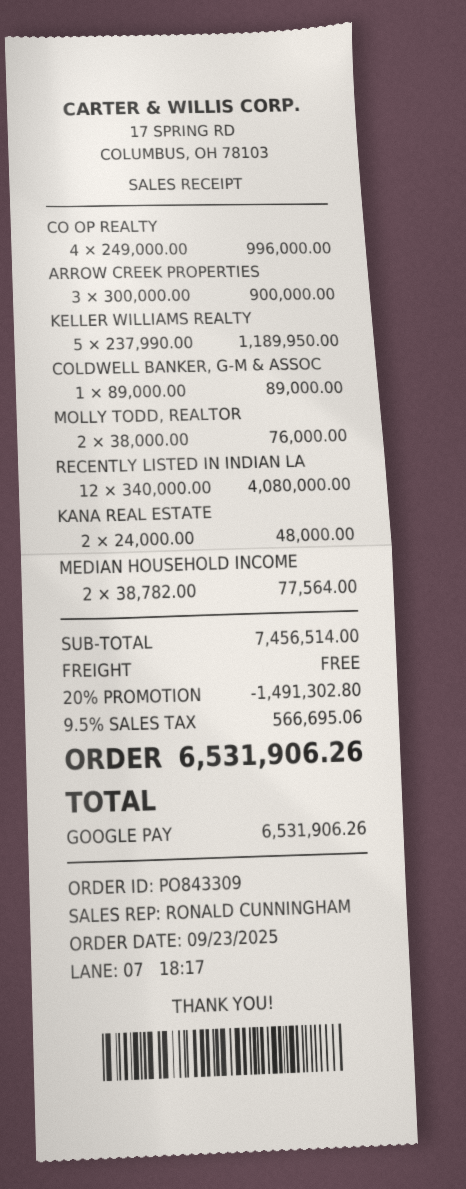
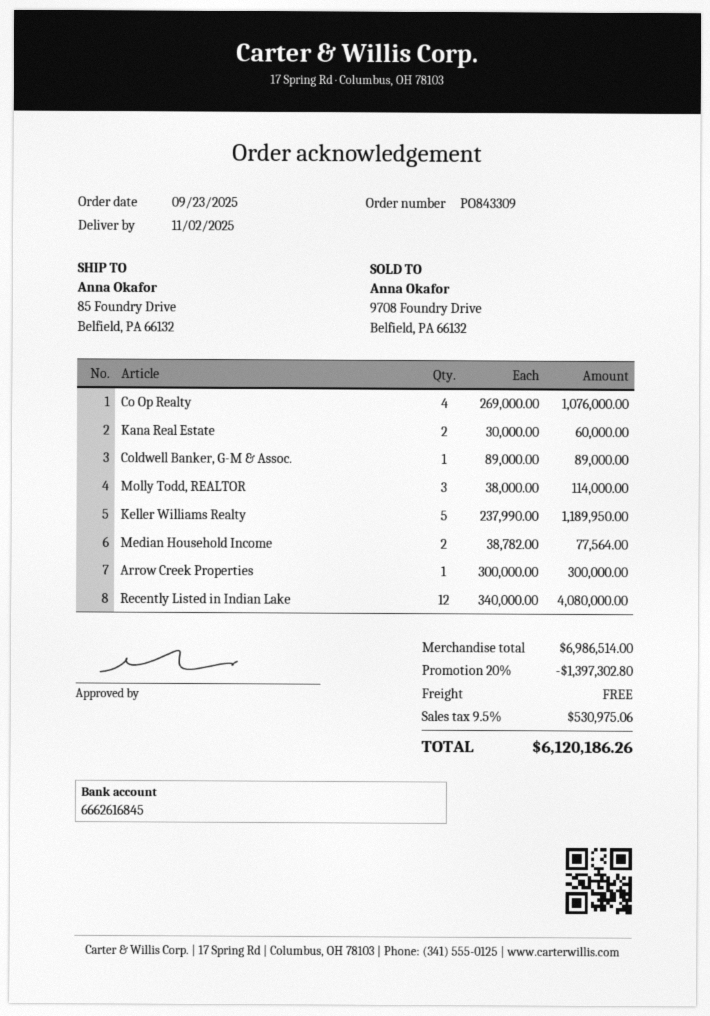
CO OP REALTY: 4 x 249000.00 = 996000.00 -> 4 x 269000.00 = 1076000.00
ARROW CREEK PROPERTIES: 3 x 300000.00 = 900000.00 -> 1 x 300000.00 = 300000.00
MOLLY TODD, REALTOR: 2 x 38000.00 = 76000.00 -> 3 x 38000.00 = 114000.00
KANA REAL ESTATE: 2 x 24000.00 = 48000.00 -> 2 x 30000.00 = 60000.00
subtotal: 7456514.00 -> 6986514.00
discount: 20% = 1491302.80 -> 20% = 1397302.80
tax: 9.5% = 566695.06 -> 9.5% = 530975.06
total: 6531906.26 -> 6120186.26

